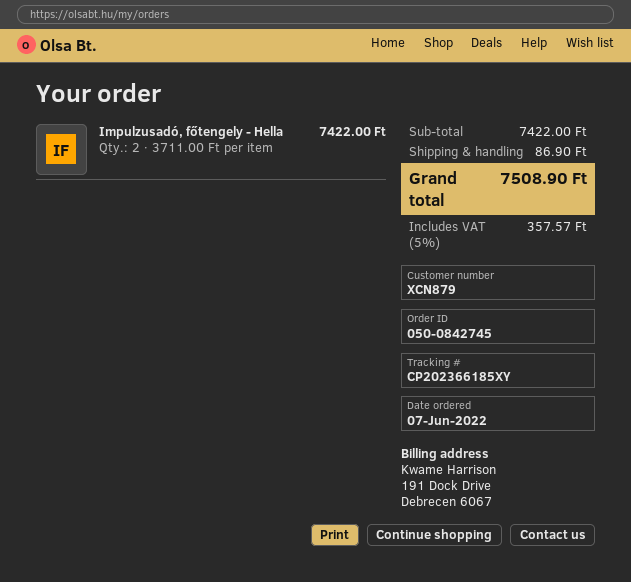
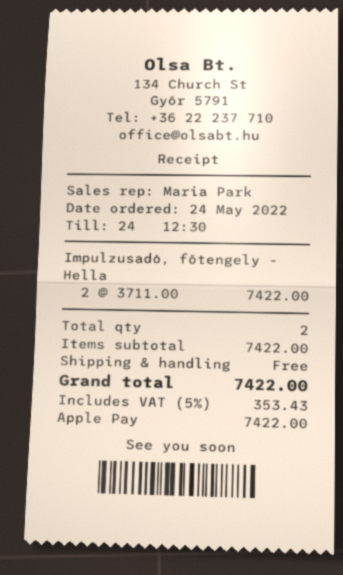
order date: 2022-06-07 -> 2022-05-24
shipping: 86.90 -> 0.00
tax: 5% = 357.57 -> 5% = 353.43
total: 7508.90 -> 7422.00

